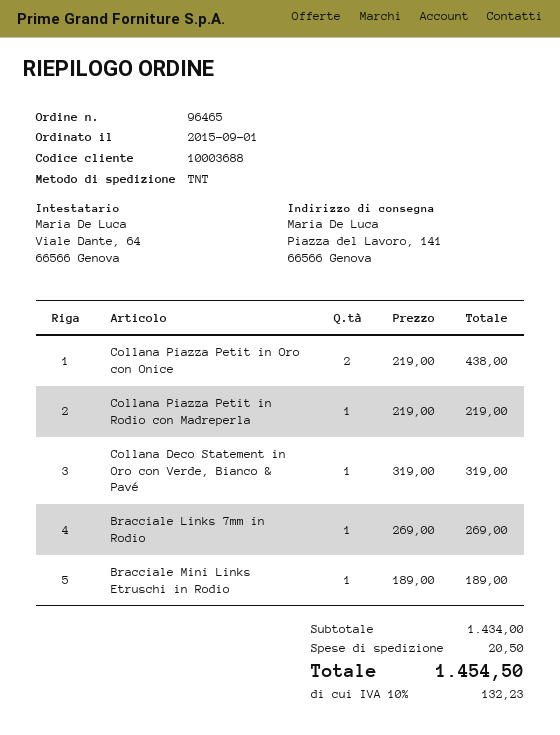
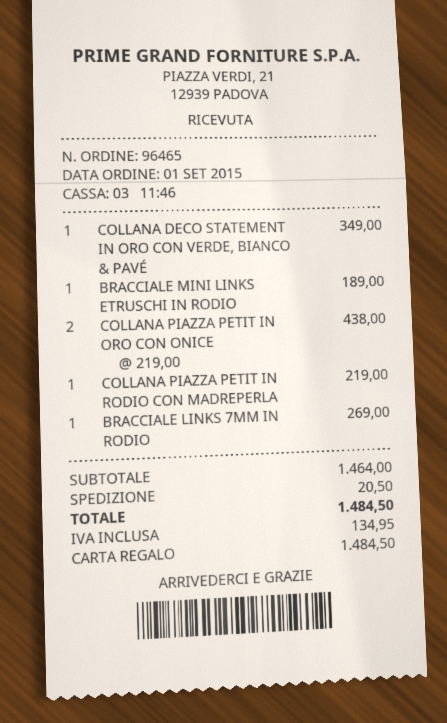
Collana Deco Statement in Oro con Verde, Bianco & Pavé: 1 x 319.00 = 319.00 -> 1 x 349.00 = 349.00
subtotal: 1434.00 -> 1464.00
tax: 132.23 -> 134.95
total: 1454.50 -> 1484.50

